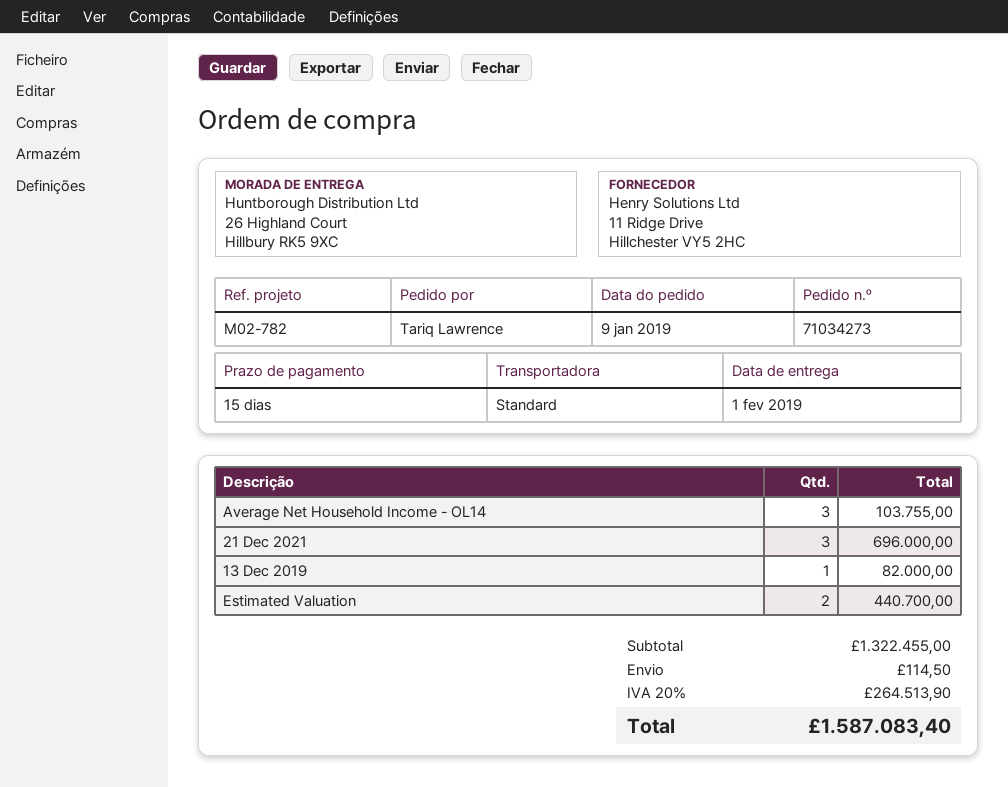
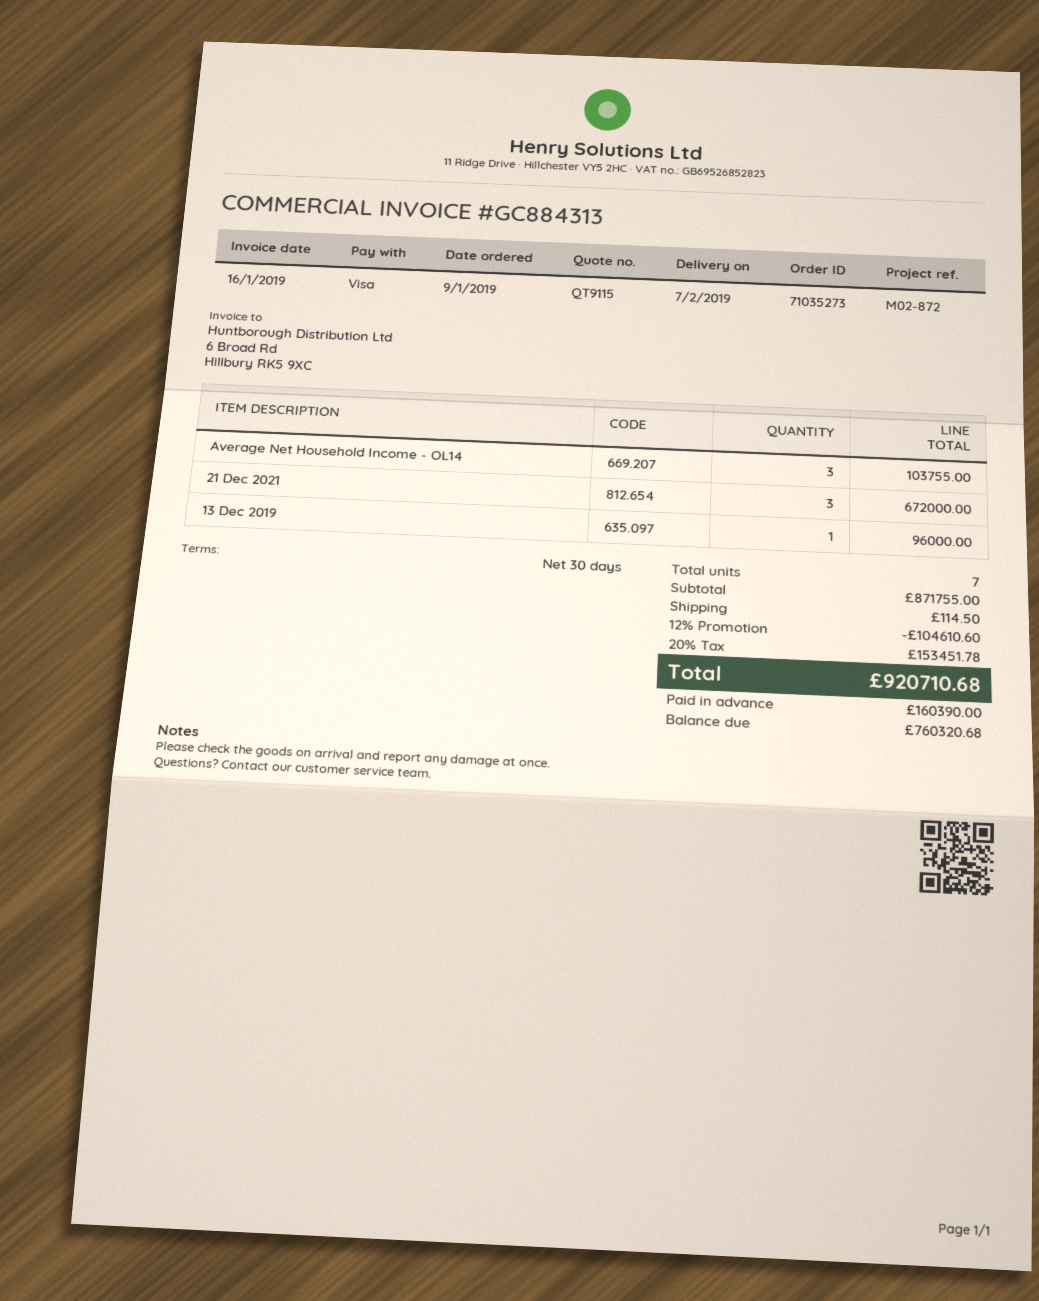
order number: 71034273 -> 71035273
delivery date: 2019-02-01 -> 2019-02-07
payment terms: 15 days -> 30 days
reference: M02-782 -> M02-872
21 Dec 2021: 3 for 696000.00 -> 3 for 672000.00
13 Dec 2019: 1 for 82000.00 -> 1 for 96000.00
Estimated Valuation: 2 for 440700.00 -> none
subtotal: 1322455.00 -> 871755.00
discount: none -> 12% = 104610.60
tax: 20% = 264513.90 -> 20% = 153451.78
total: 1587083.40 -> 920710.68

